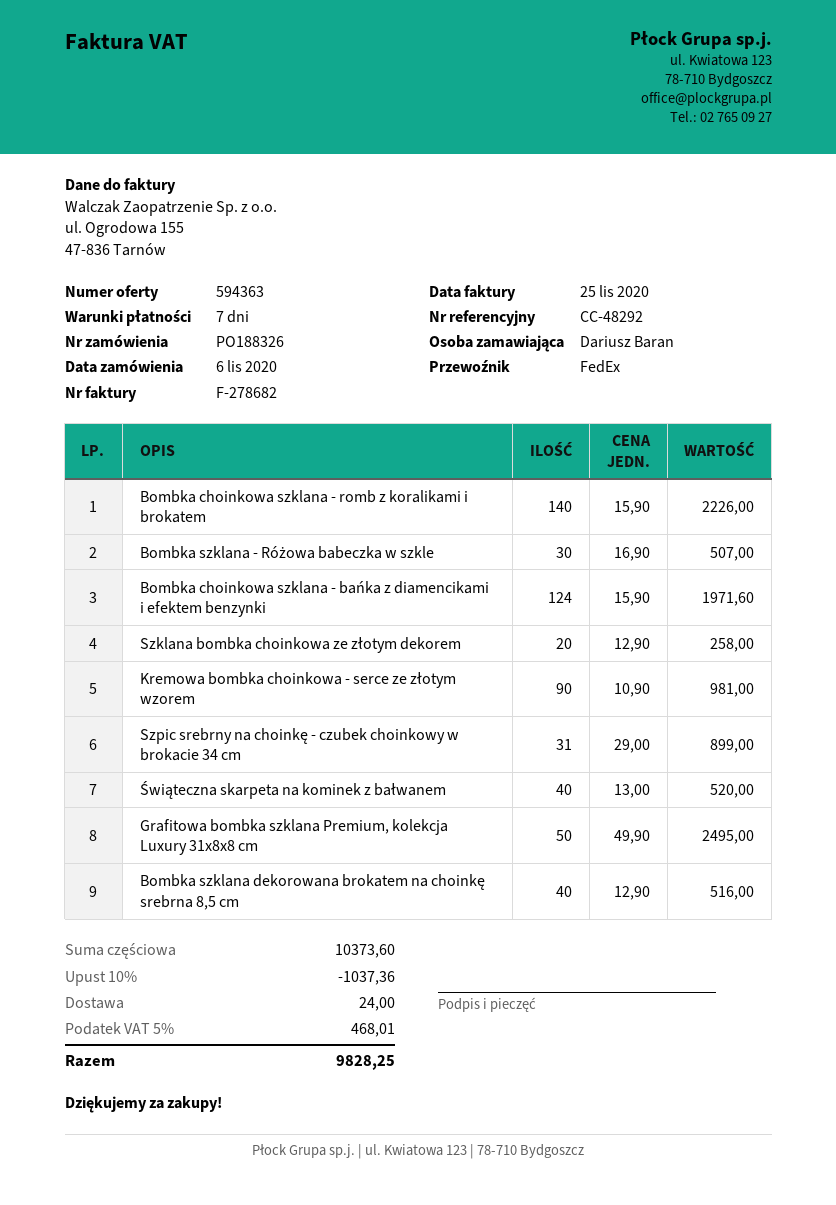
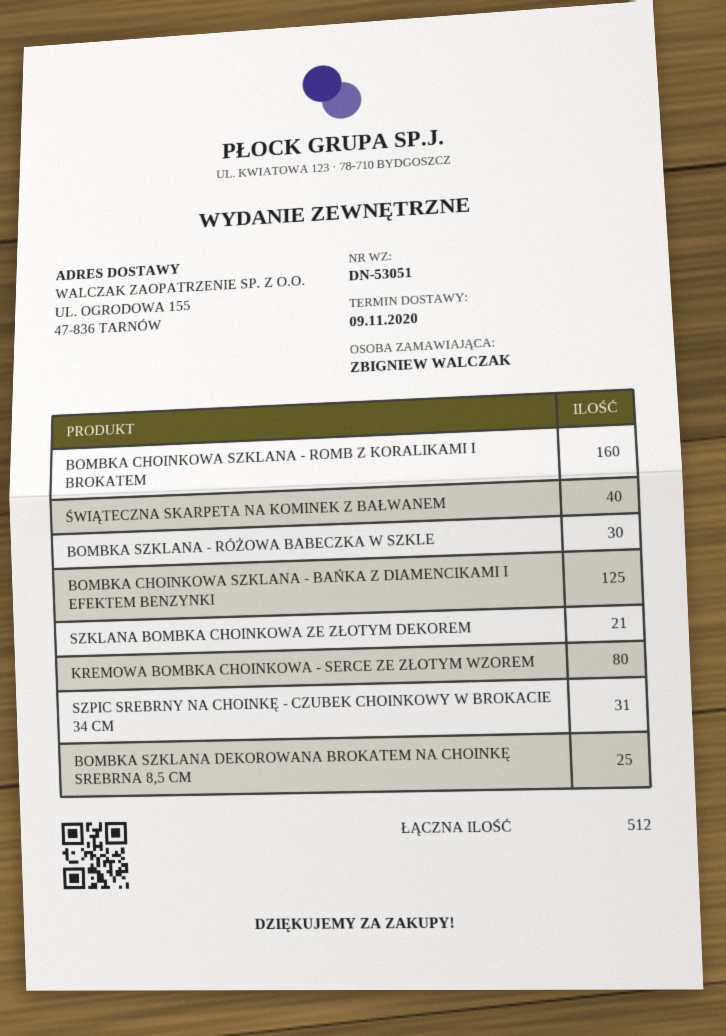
ordered by: Dariusz Baran -> ZBIGNIEW WALCZAK
Bombka choinkowa szklana - romb z koralikami i brokatem: 140 -> 160
Bombka choinkowa szklana - bańka z diamencikami i efektem benzynki: 124 -> 125
Szklana bombka choinkowa ze złotym dekorem: 20 -> 21
Kremowa bombka choinkowa - serce ze złotym wzorem: 90 -> 80
Grafitowa bombka szklana Premium, kolekcja Luxury 31x8x8 cm: 50 -> none
Bombka szklana dekorowana brokatem na choinkę srebrna 8,5 cm: 40 -> 25

